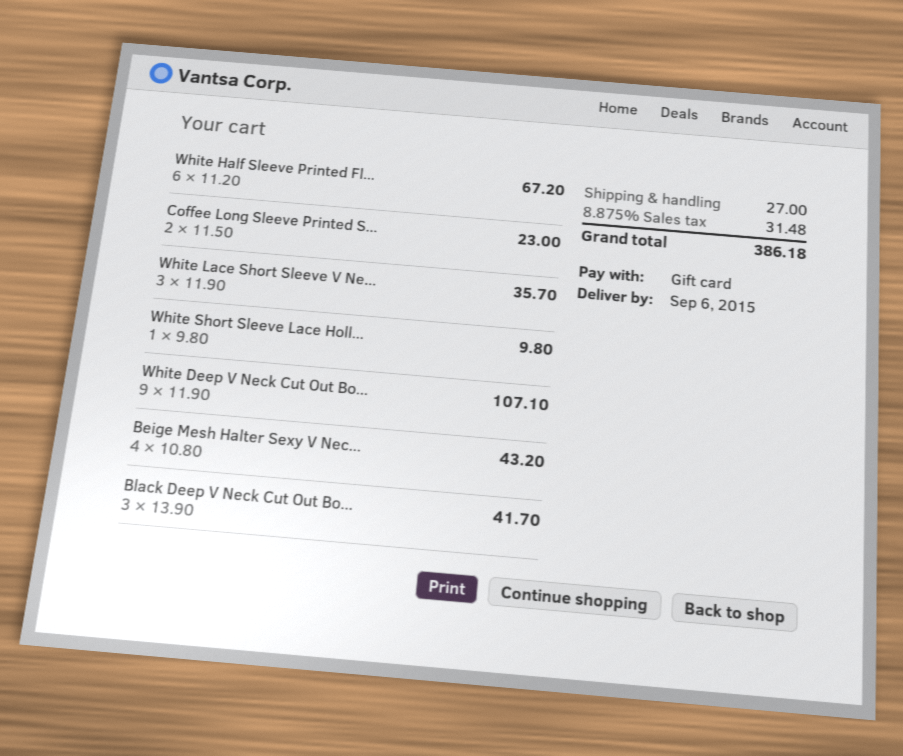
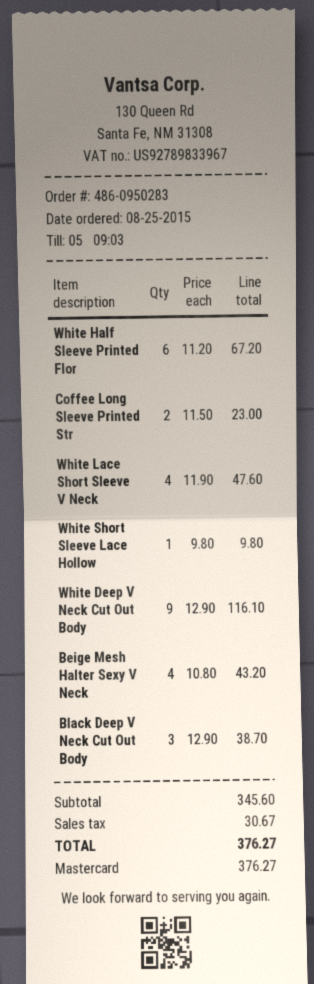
payment method: gift card -> Mastercard
White Lace Short Sleeve V Ne...: 3 x 11.90 = 35.70 -> 4 x 11.90 = 47.60
White Deep V Neck Cut Out Bo...: 9 x 11.90 = 107.10 -> 9 x 12.90 = 116.10
Black Deep V Neck Cut Out Bo...: 3 x 13.90 = 41.70 -> 3 x 12.90 = 38.70
shipping: 27.00 -> none
tax: 31.48 -> 30.67
total: 386.18 -> 376.27

